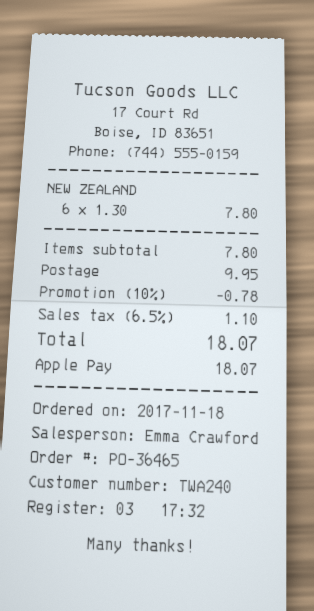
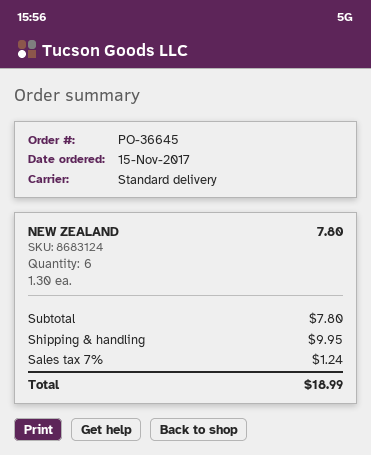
order number: PO-36465 -> PO-36645
order date: 2017-11-18 -> 2017-11-15
discount: 10% = 0.78 -> none
tax: 6.5% = 1.10 -> 7% = 1.24
total: 18.07 -> 18.99

